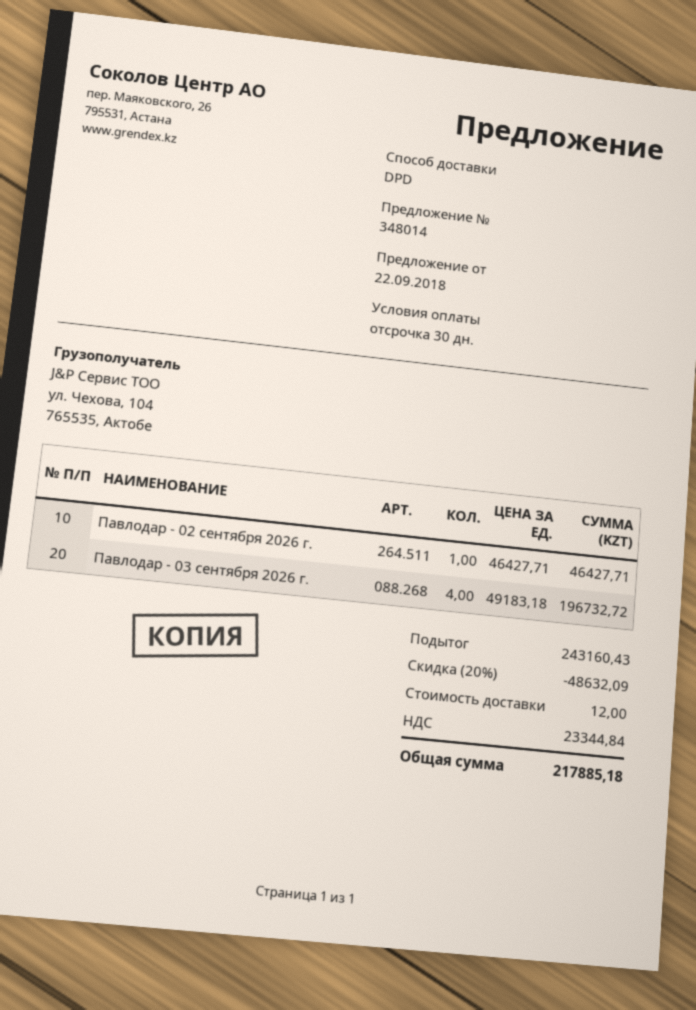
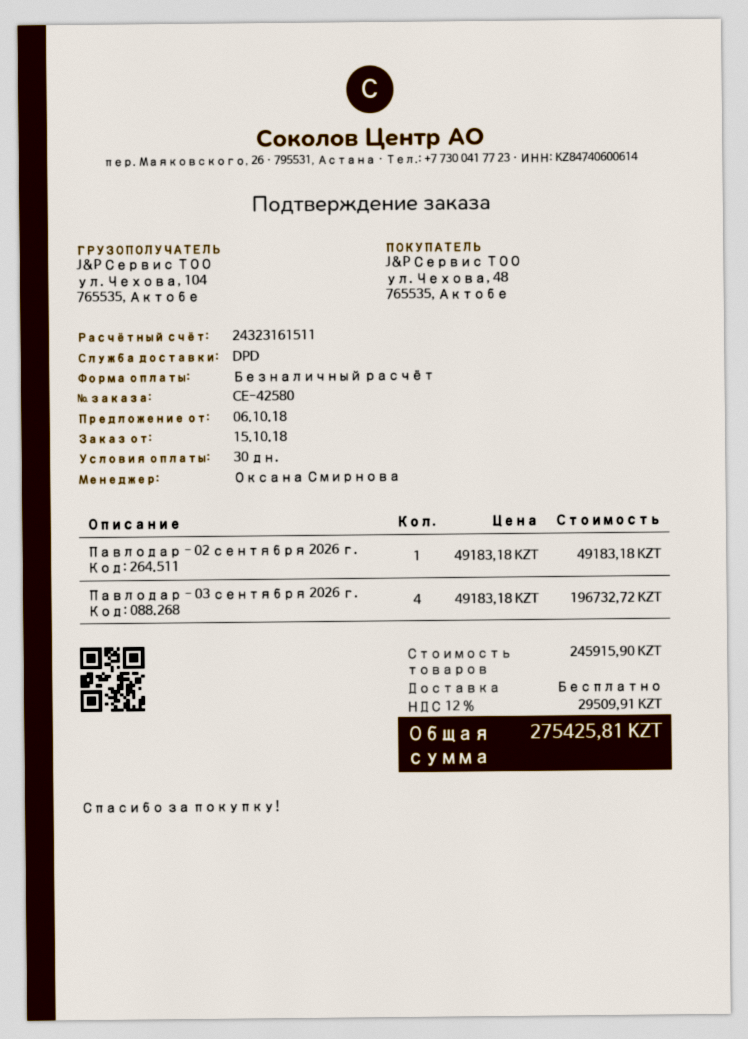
quote date: 2018-09-22 -> 2018-10-06
Павлодар - 02 сентября 2026 г.: 1 x 46427.71 = 46427.71 -> 1 x 49183.18 = 49183.18
subtotal: 243160.43 -> 245915.90
discount: 20% = 48632.09 -> none
shipping: 12.00 -> 0.00
tax: 23344.84 -> 29509.91
total: 217885.18 -> 275425.81

